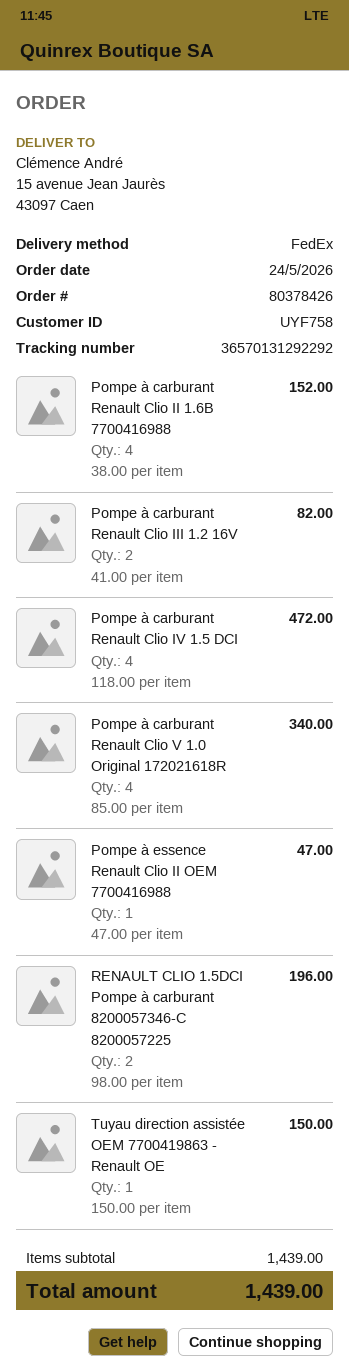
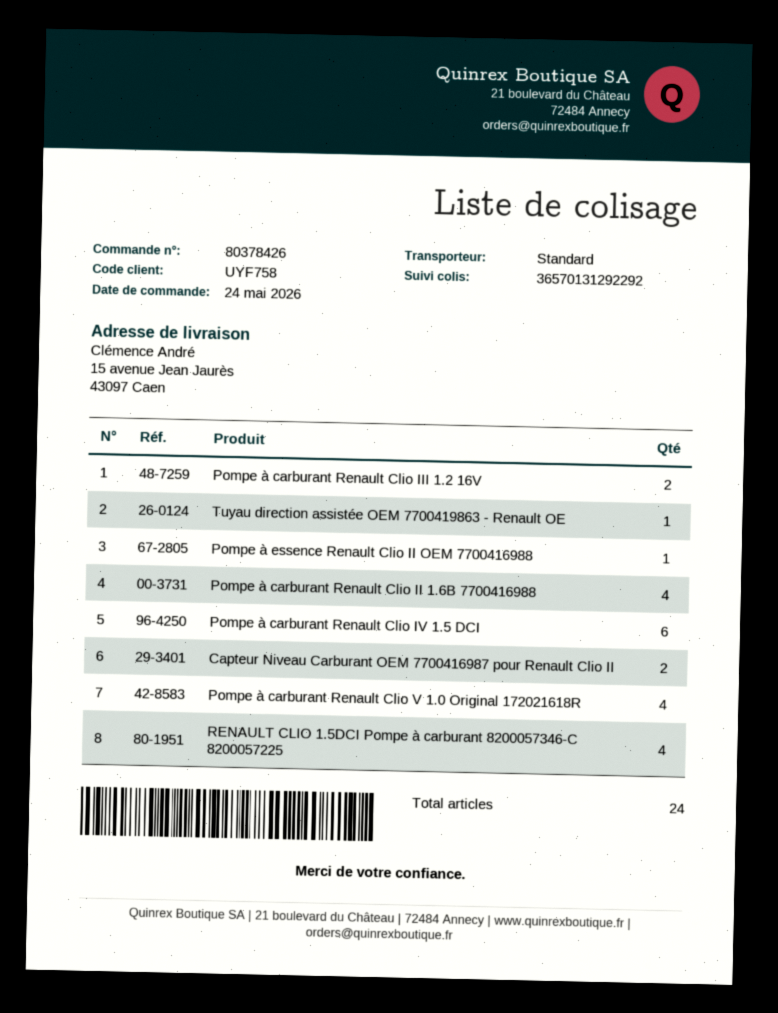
shipping method: FedEx -> standard
Pompe à carburant Renault Clio IV 1.5 DCI: 4 -> 6
RENAULT CLIO 1.5DCI Pompe à carburant 8200057346-C 8200057225: 2 -> 4
Capteur Niveau Carburant OEM 7700416987 pour Renault Clio II: none -> 2

